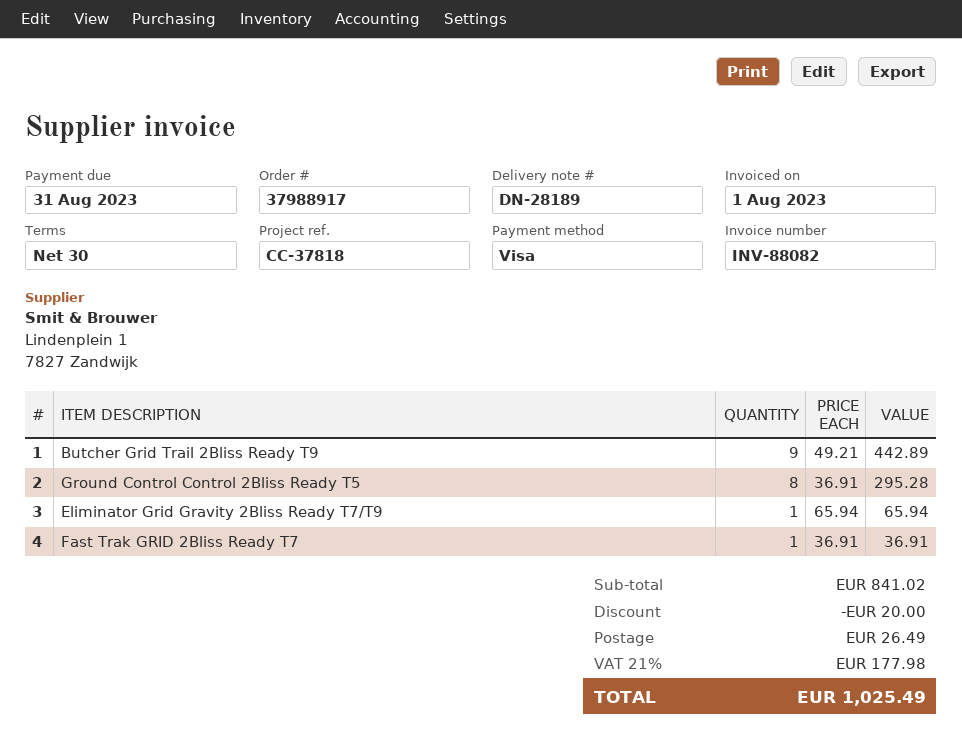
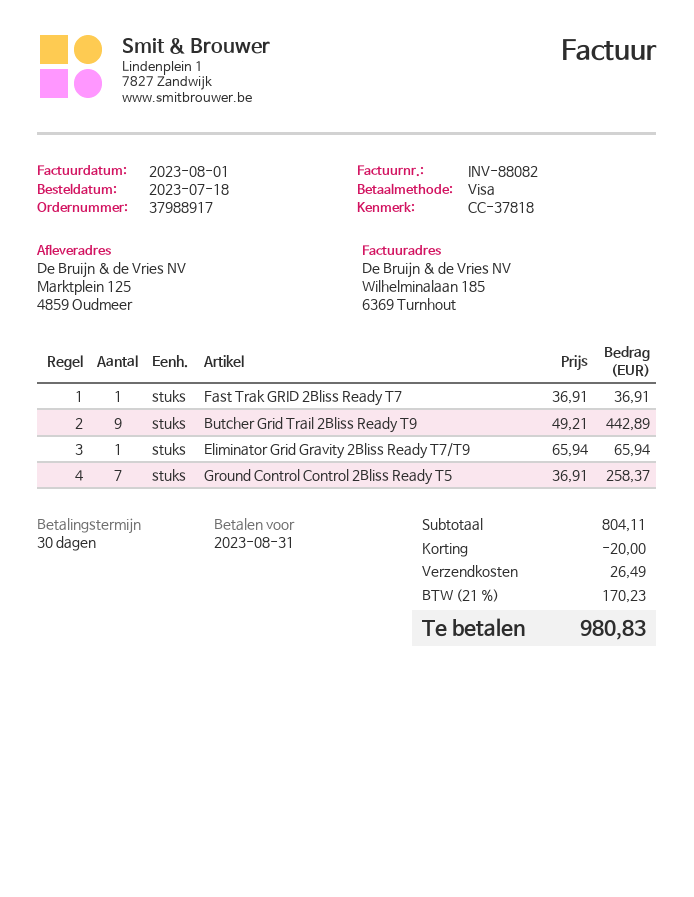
Ground Control Control 2Bliss Ready T5: 8 x 36.91 = 295.28 -> 7 x 36.91 = 258.37
subtotal: 841.02 -> 804.11
tax: 21% = 177.98 -> 21% = 170.23
total: 1025.49 -> 980.83

